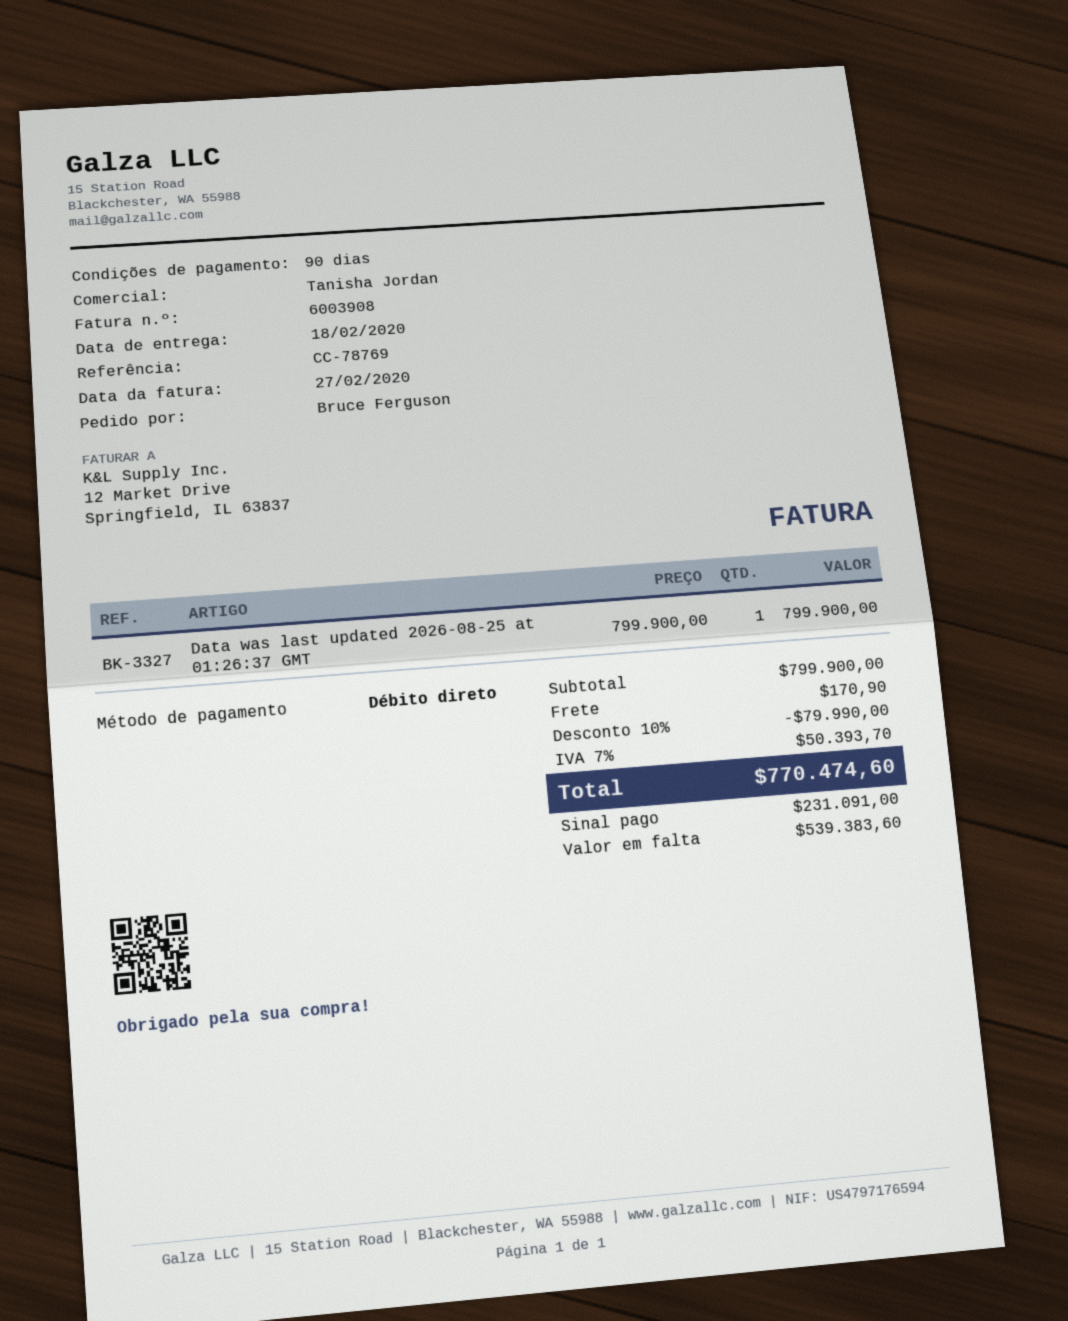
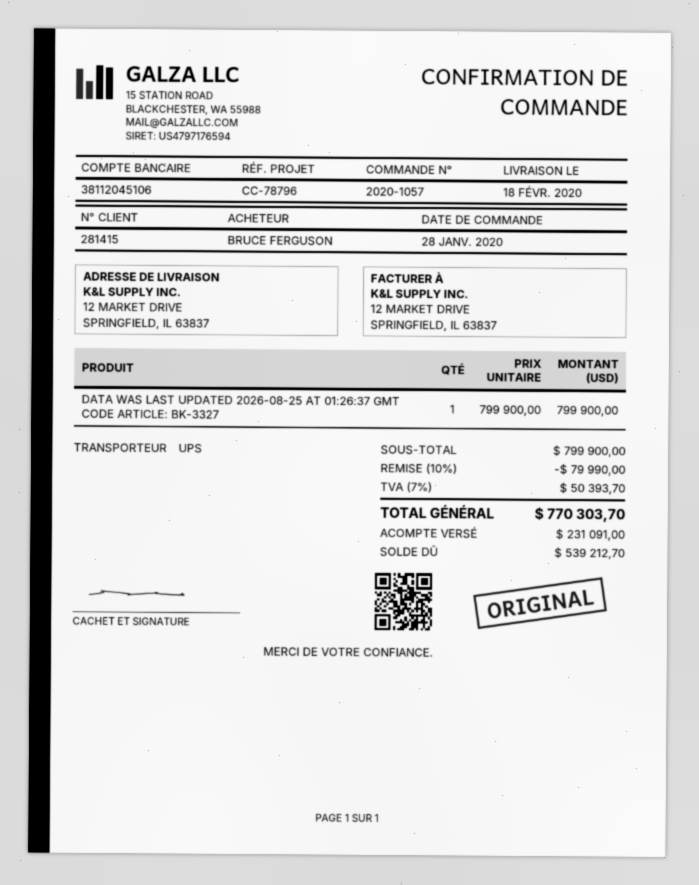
reference: CC-78769 -> CC-78796
shipping: 170.90 -> none
total: 770474.60 -> 770303.70
balance: 539383.60 -> 539212.70

